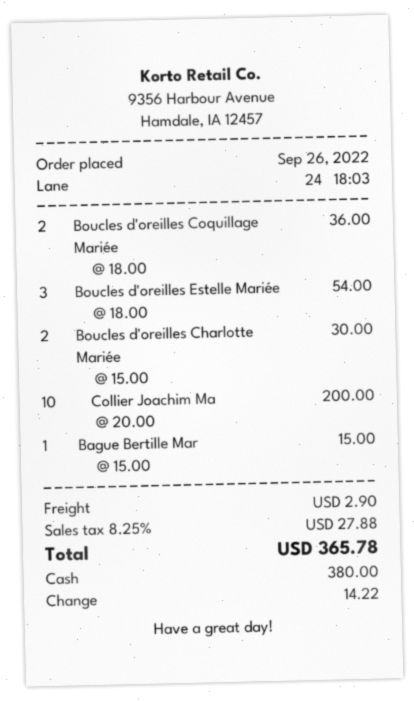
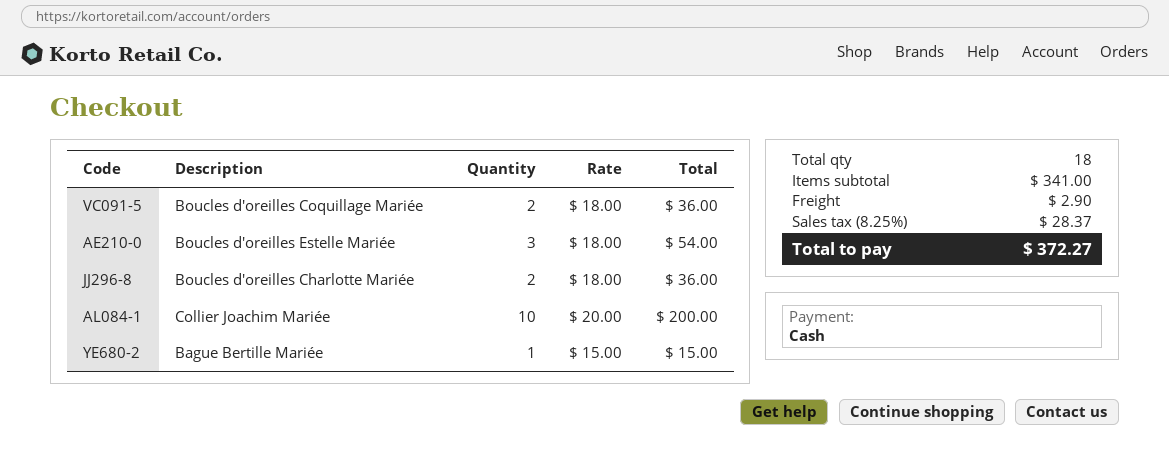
Boucles d'oreilles Charlotte Mariée: 2 x 15.00 = 30.00 -> 2 x 18.00 = 36.00
tax: 8.25% = 27.88 -> 8.25% = 28.37
total: 365.78 -> 372.27

